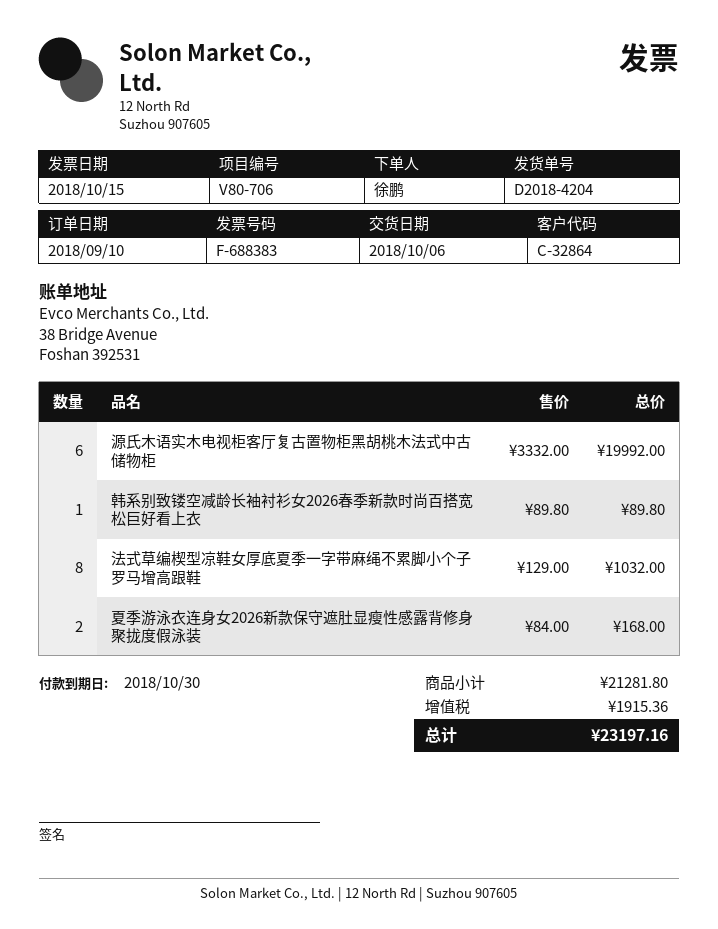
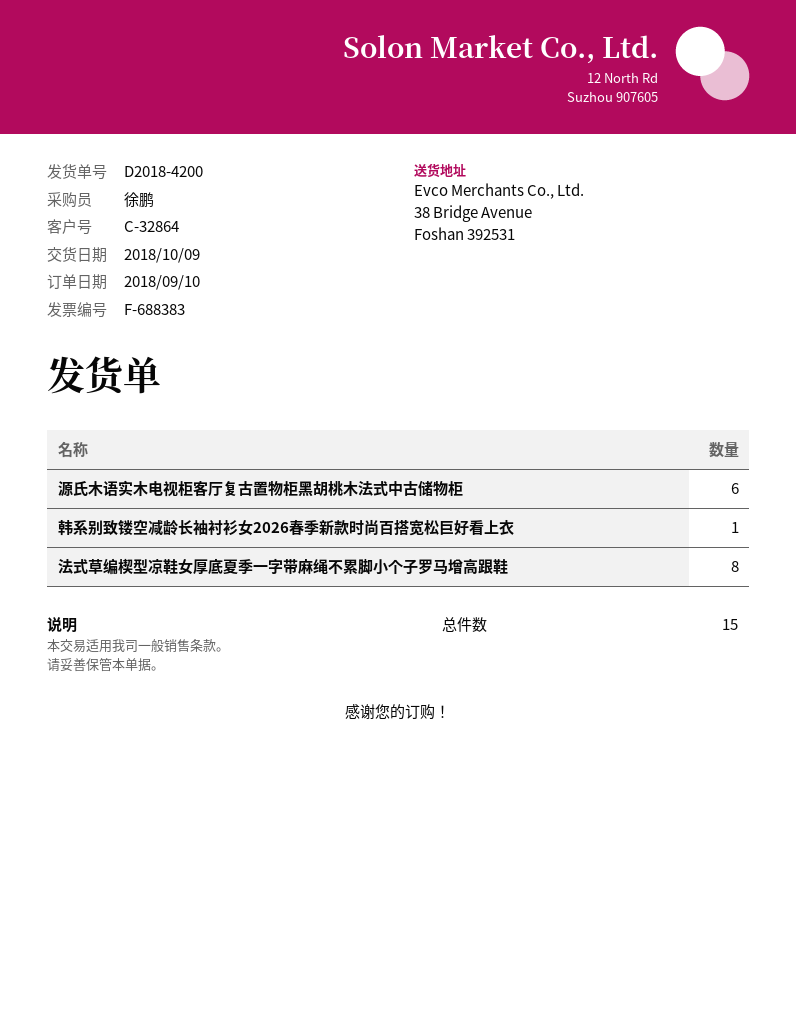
delivery note number: D2018-4204 -> D2018-4200
delivery date: 2018-10-06 -> 2018-10-09
夏季游泳衣连身女2026新款保守遮肚显瘦性感露背修身聚拢度假泳装: 2 -> none

